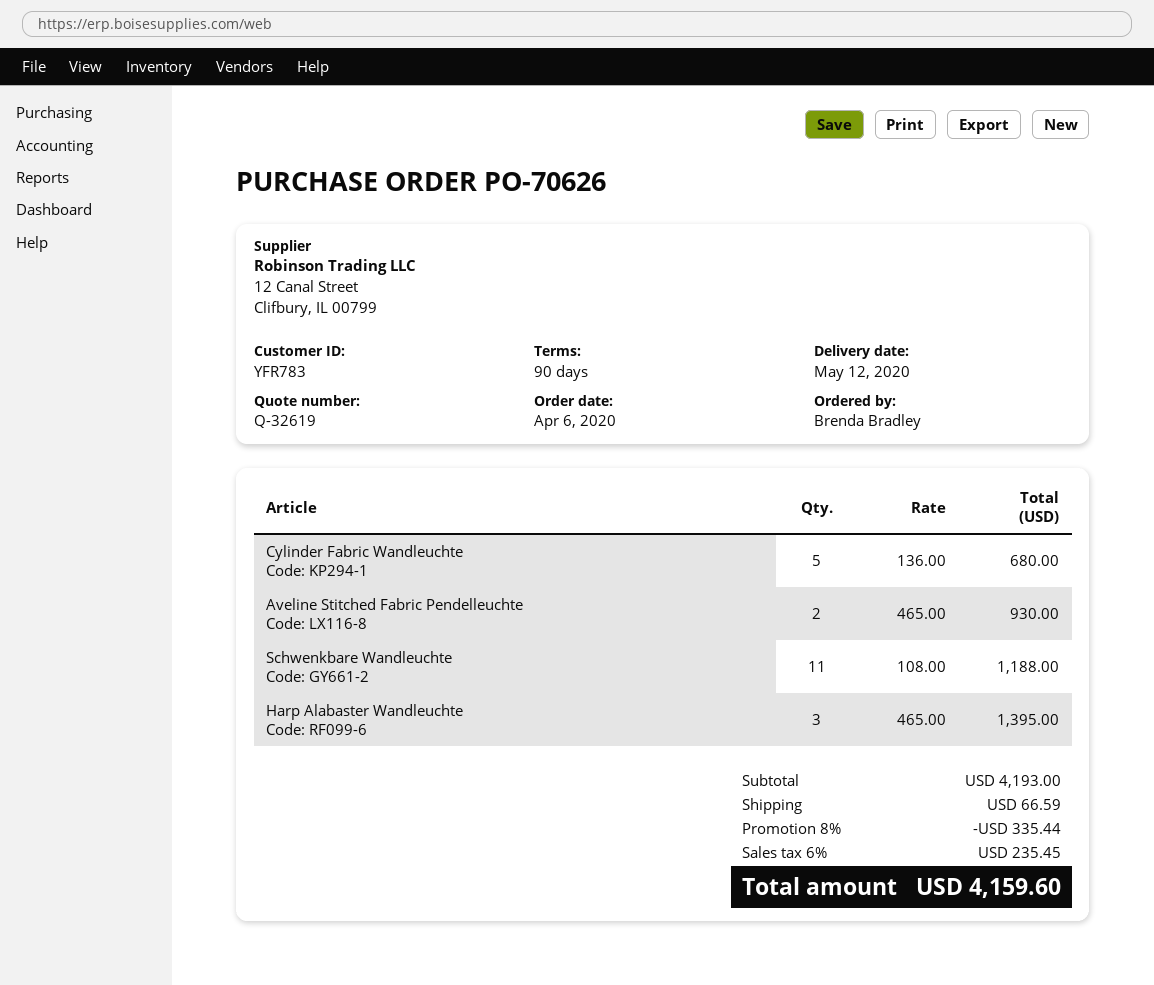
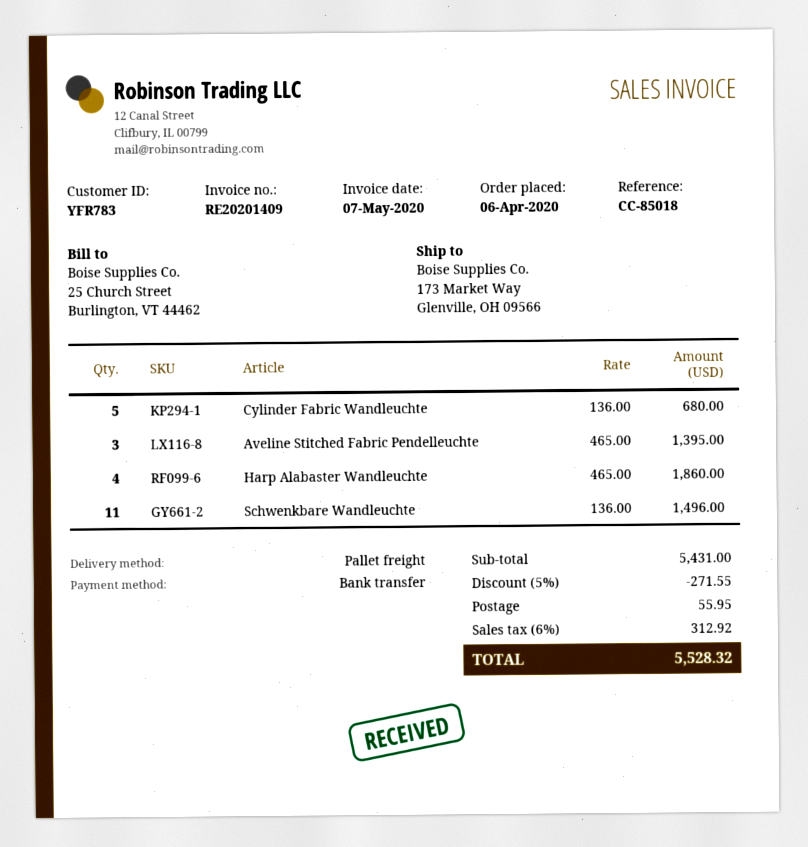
Aveline Stitched Fabric Pendelleuchte: 2 x 465.00 = 930.00 -> 3 x 465.00 = 1395.00
Schwenkbare Wandleuchte: 11 x 108.00 = 1188.00 -> 11 x 136.00 = 1496.00
Harp Alabaster Wandleuchte: 3 x 465.00 = 1395.00 -> 4 x 465.00 = 1860.00
subtotal: 4193.00 -> 5431.00
discount: 8% = 335.44 -> 5% = 271.55
shipping: 66.59 -> 55.95
tax: 6% = 235.45 -> 6% = 312.92
total: 4159.60 -> 5528.32

